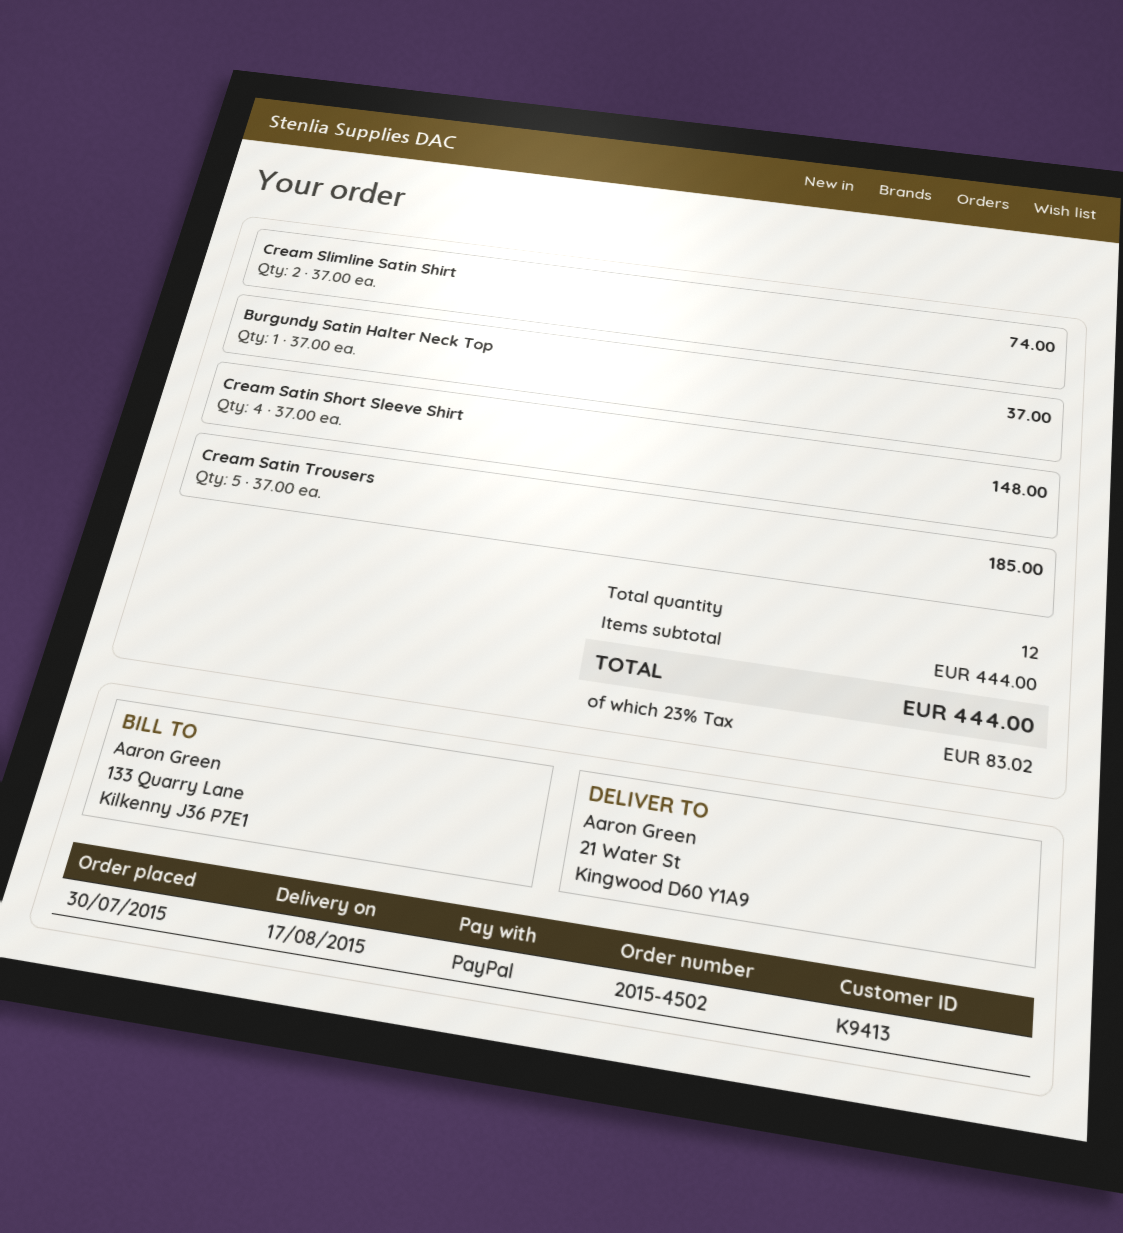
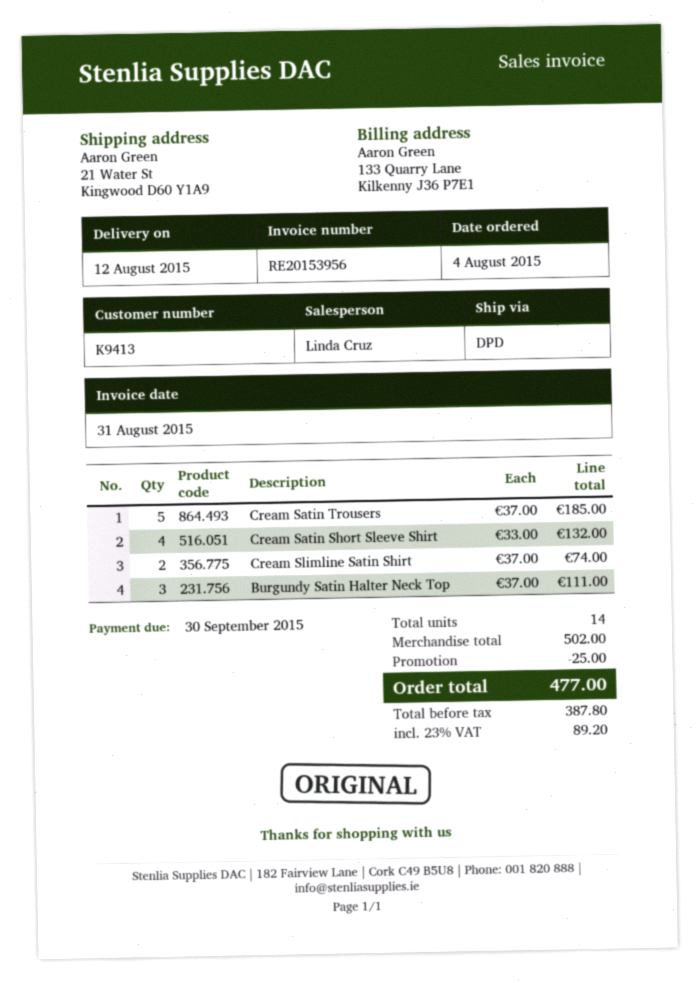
order date: 2015-07-30 -> 2015-08-04
delivery date: 2015-08-17 -> 2015-08-12
Burgundy Satin Halter Neck Top: 1 x 37.00 = 37.00 -> 3 x 37.00 = 111.00
Cream Satin Short Sleeve Shirt: 4 x 37.00 = 148.00 -> 4 x 33.00 = 132.00
total quantity: 12 -> 14
subtotal: 444.00 -> 502.00
discount: none -> 25.00
tax: 23% = 83.02 -> 23% = 89.20
total: 444.00 -> 477.00

